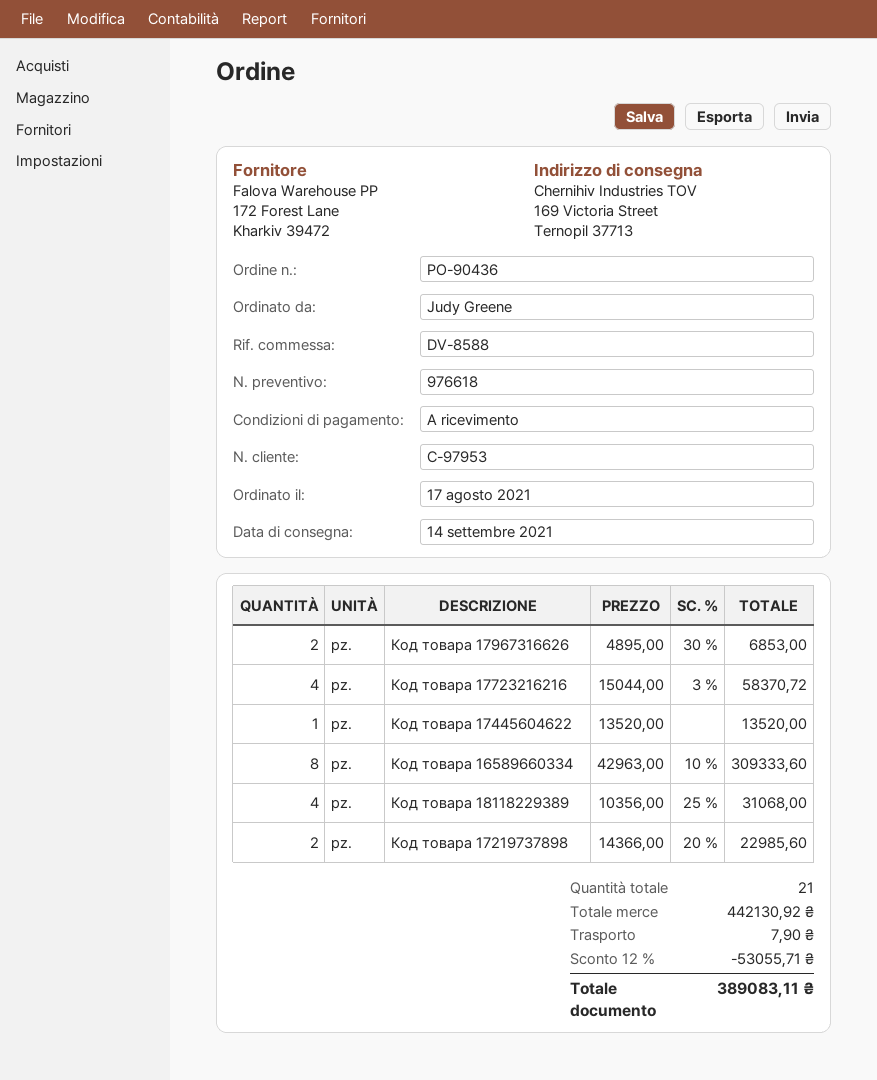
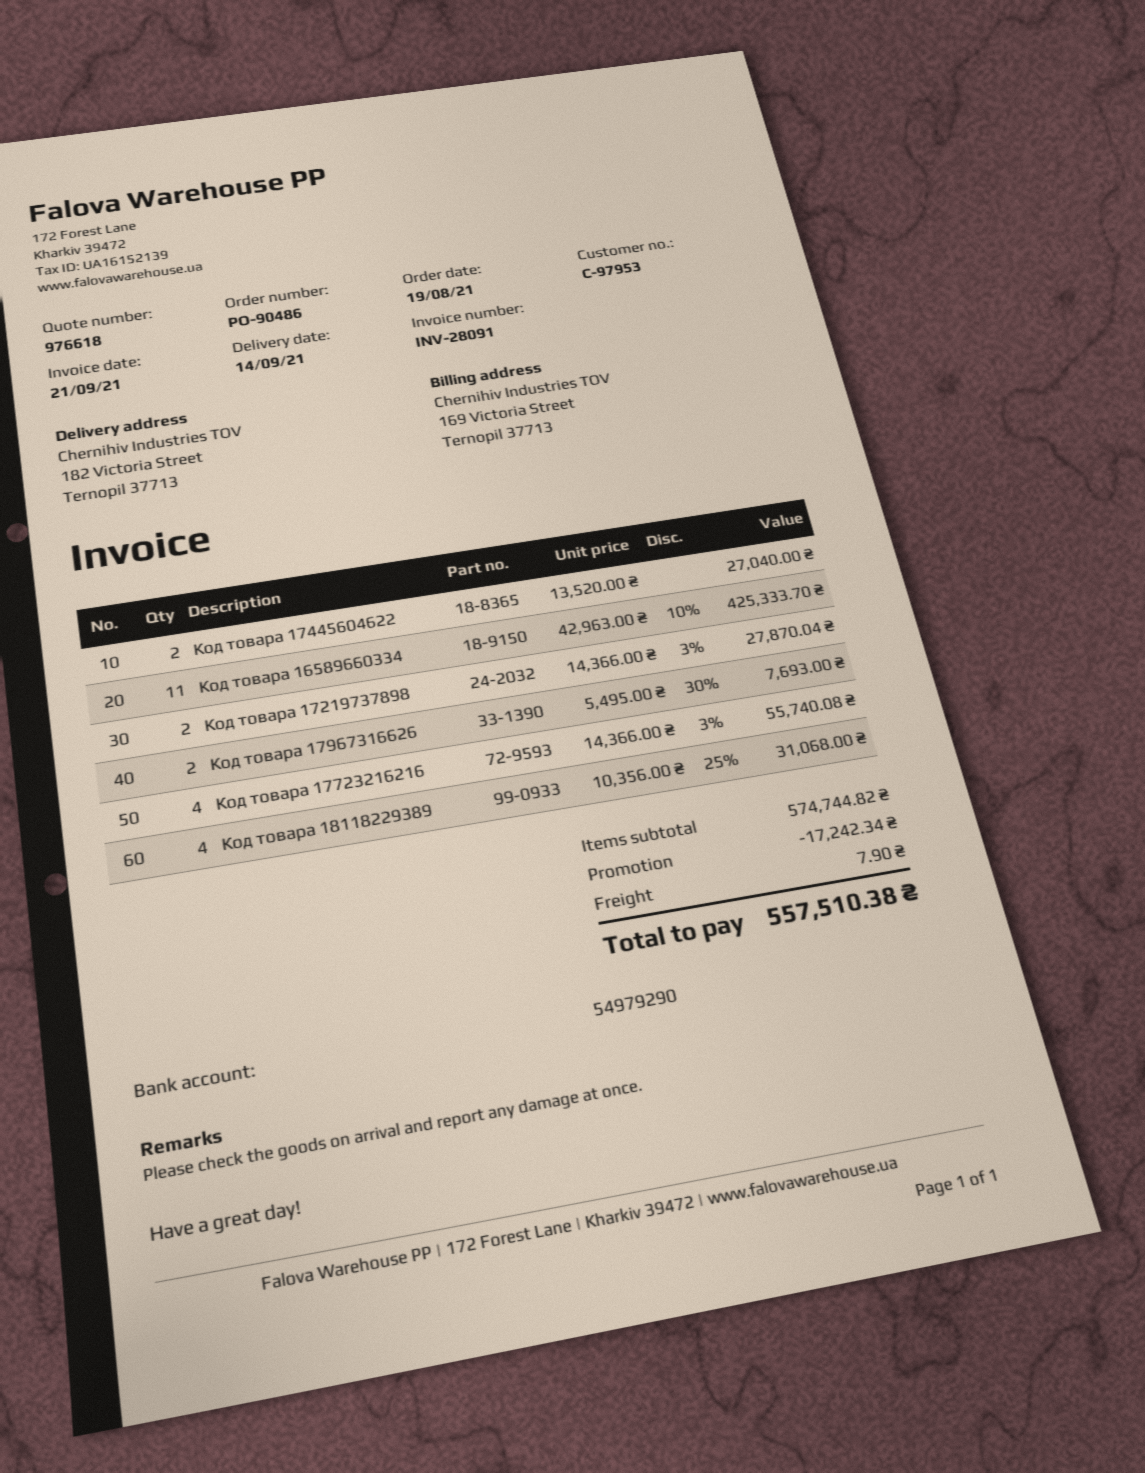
order number: PO-90436 -> PO-90486
order date: 2021-08-17 -> 2021-08-19
ship to: 169 Victoria Street, Ternopil 37713 -> 182 Victoria Street, Ternopil 37713
Код товара 17967316626: 2 x 4895.00 - 30% = 6853.00 -> 2 x 5495.00 - 30% = 7693.00
Код товара 17723216216: 4 x 15044.00 - 3% = 58370.72 -> 4 x 14366.00 - 3% = 55740.08
Код товара 17445604622: 1 x 13520.00 = 13520.00 -> 2 x 13520.00 = 27040.00
Код товара 16589660334: 8 x 42963.00 - 10% = 309333.60 -> 11 x 42963.00 - 10% = 425333.70
Код товара 17219737898: 2 x 14366.00 - 20% = 22985.60 -> 2 x 14366.00 - 3% = 27870.04
subtotal: 442130.92 -> 574744.82
discount: 53055.71 -> 17242.34
total: 389083.11 -> 557510.38

